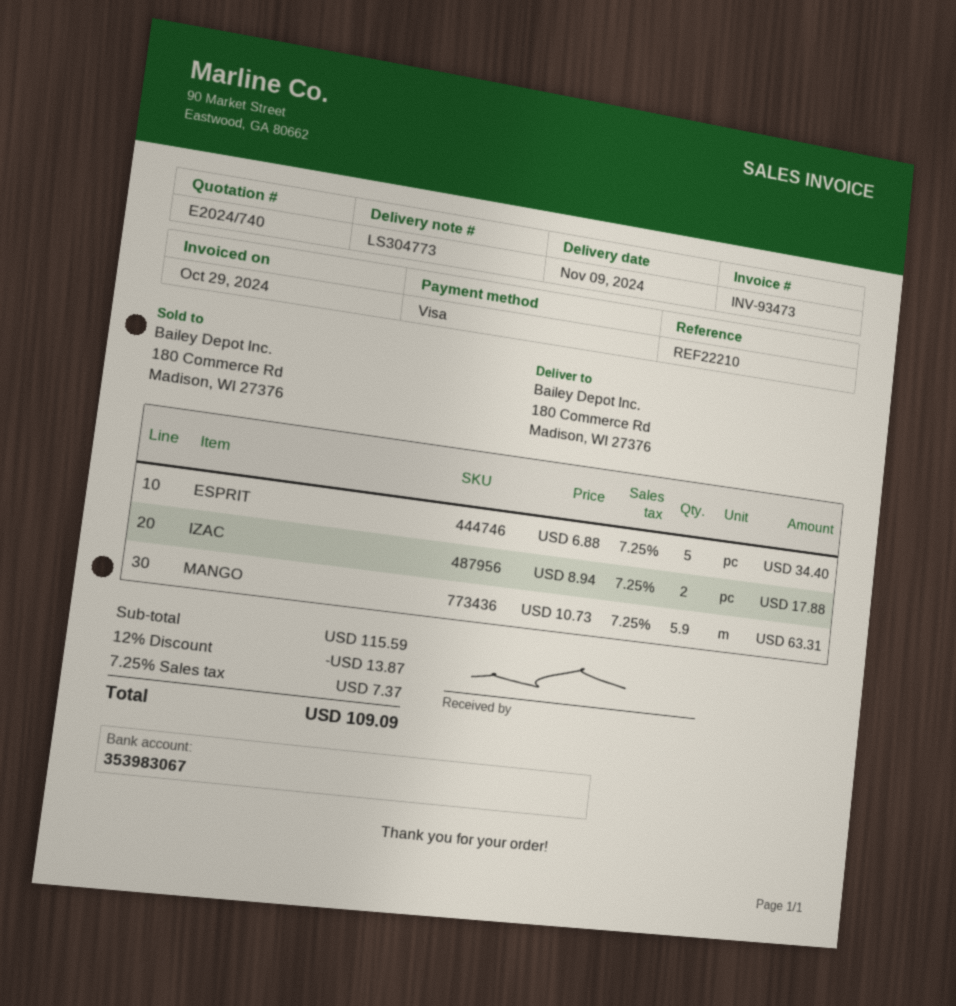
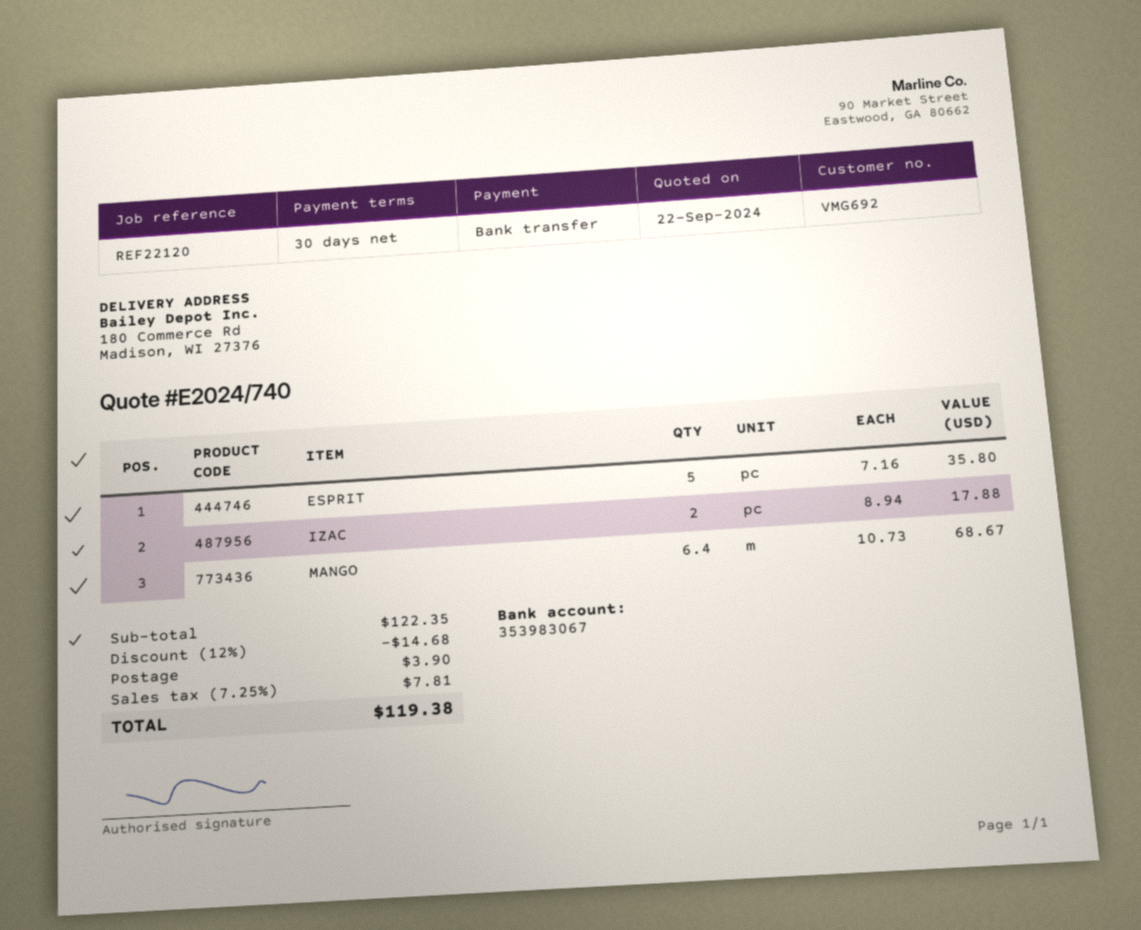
reference: REF22210 -> REF22120
payment method: Visa -> bank transfer
ESPRIT: 5 x 6.88 = 34.40 -> 5 x 7.16 = 35.80
MANGO: 5.9 x 10.73 = 63.31 -> 6.4 x 10.73 = 68.67
subtotal: 115.59 -> 122.35
discount: 12% = 13.87 -> 12% = 14.68
shipping: none -> 3.90
tax: 7.25% = 7.37 -> 7.25% = 7.81
total: 109.09 -> 119.38

